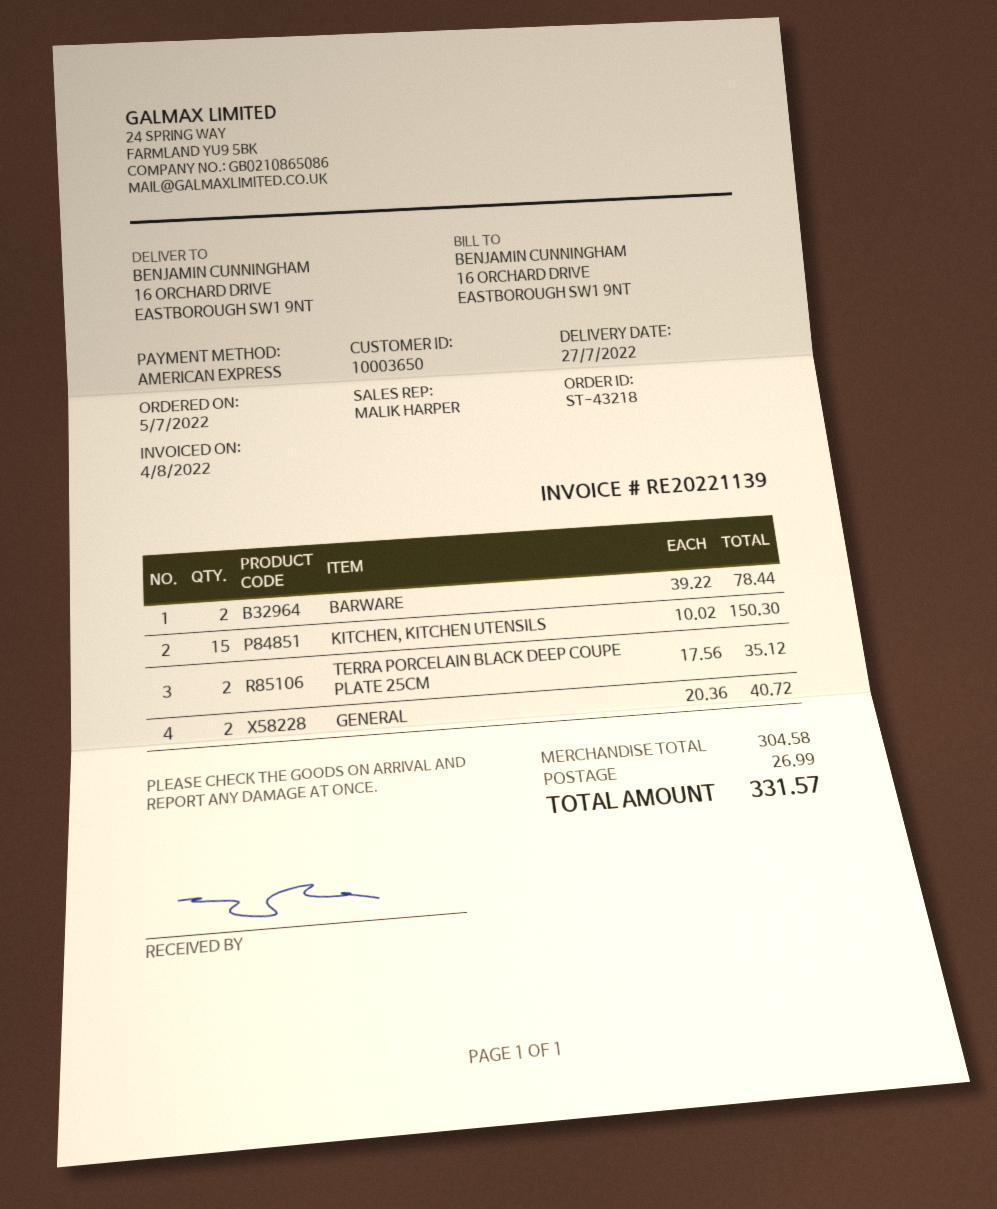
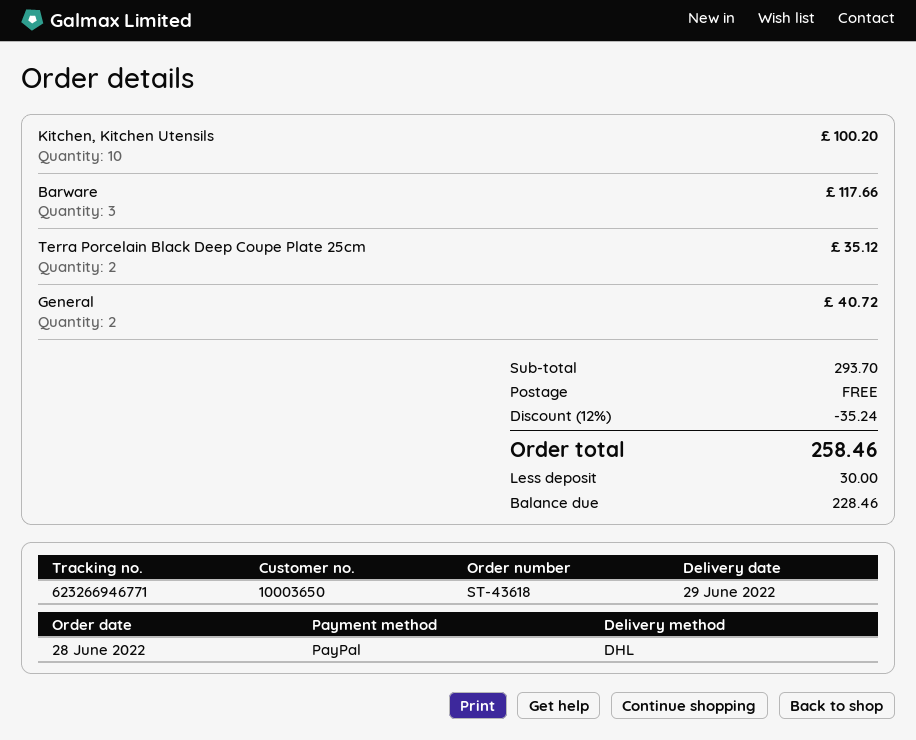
order number: ST-43218 -> ST-43618
order date: 2022-07-05 -> 2022-06-28
delivery date: 2022-07-27 -> 2022-06-29
payment method: American Express -> PayPal
BARWARE: 2 for 78.44 -> 3 for 117.66
KITCHEN, KITCHEN UTENSILS: 15 for 150.30 -> 10 for 100.20
subtotal: 304.58 -> 293.70
discount: none -> 12% = 35.24
shipping: 26.99 -> 0.00
total: 331.57 -> 258.46

